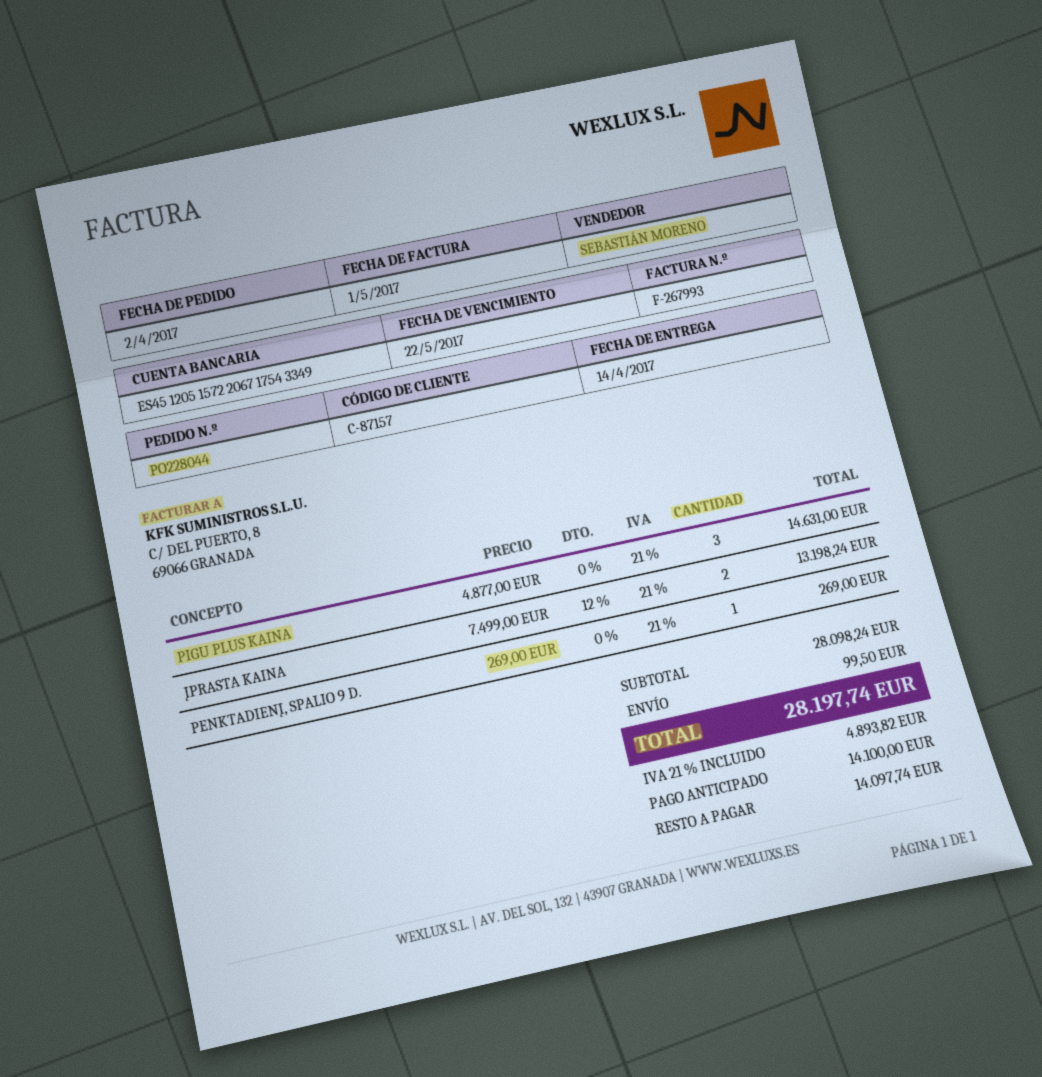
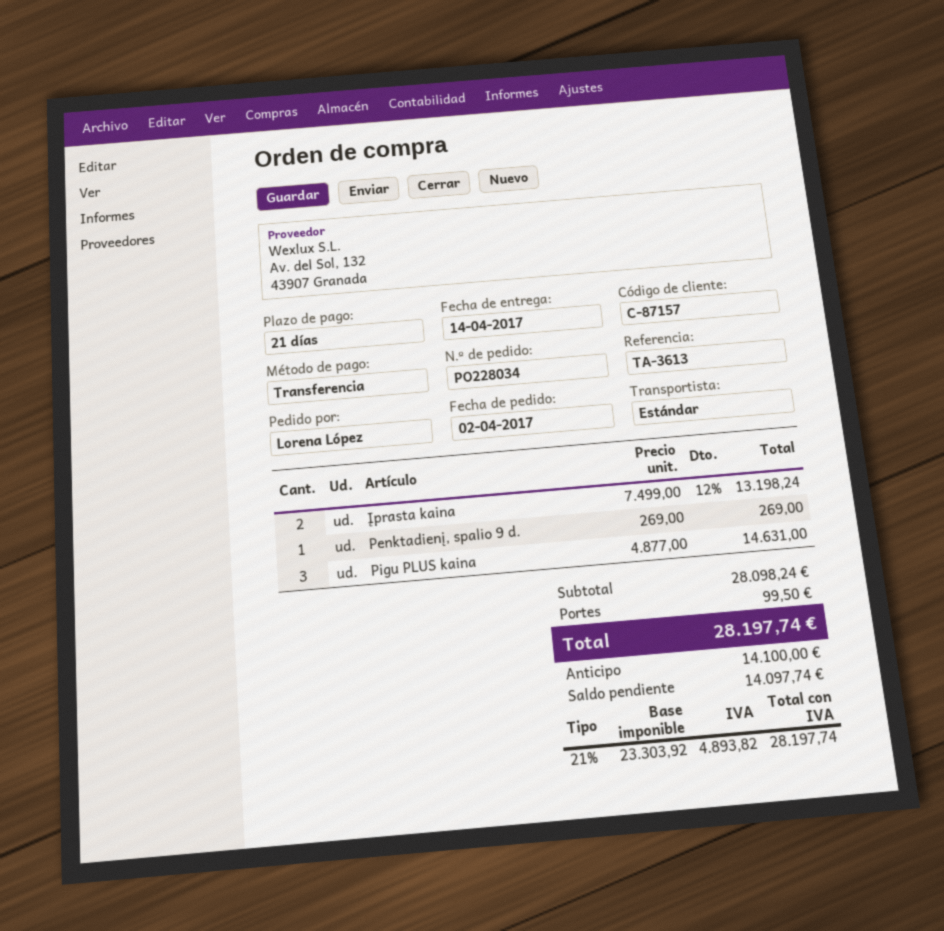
order number: PO228044 -> PO228034

